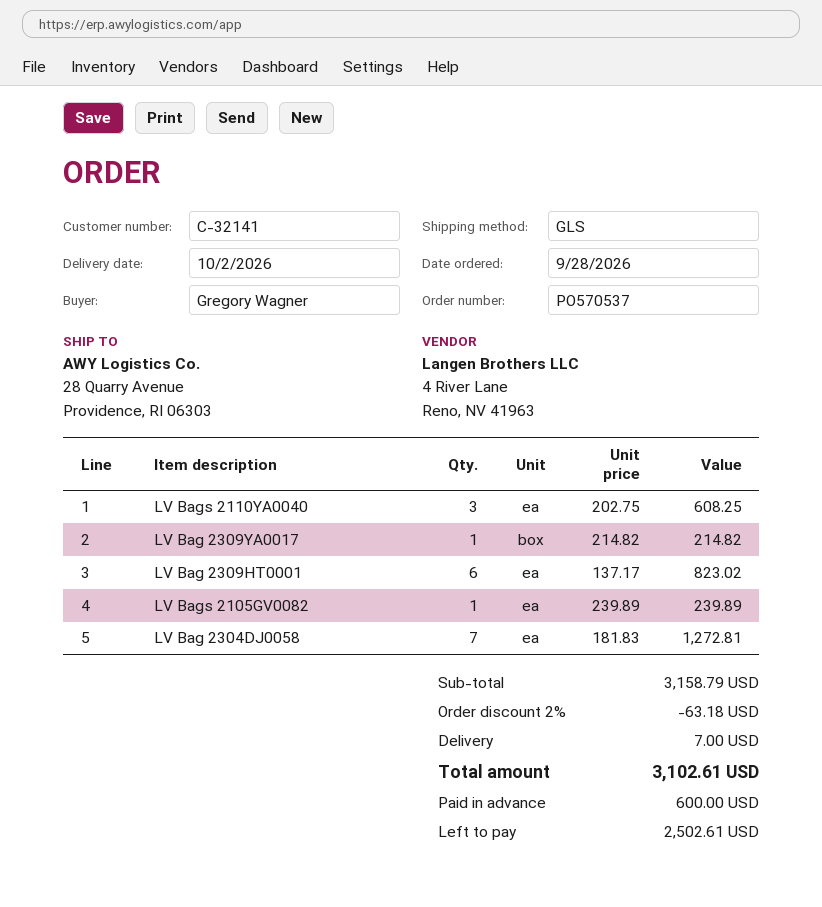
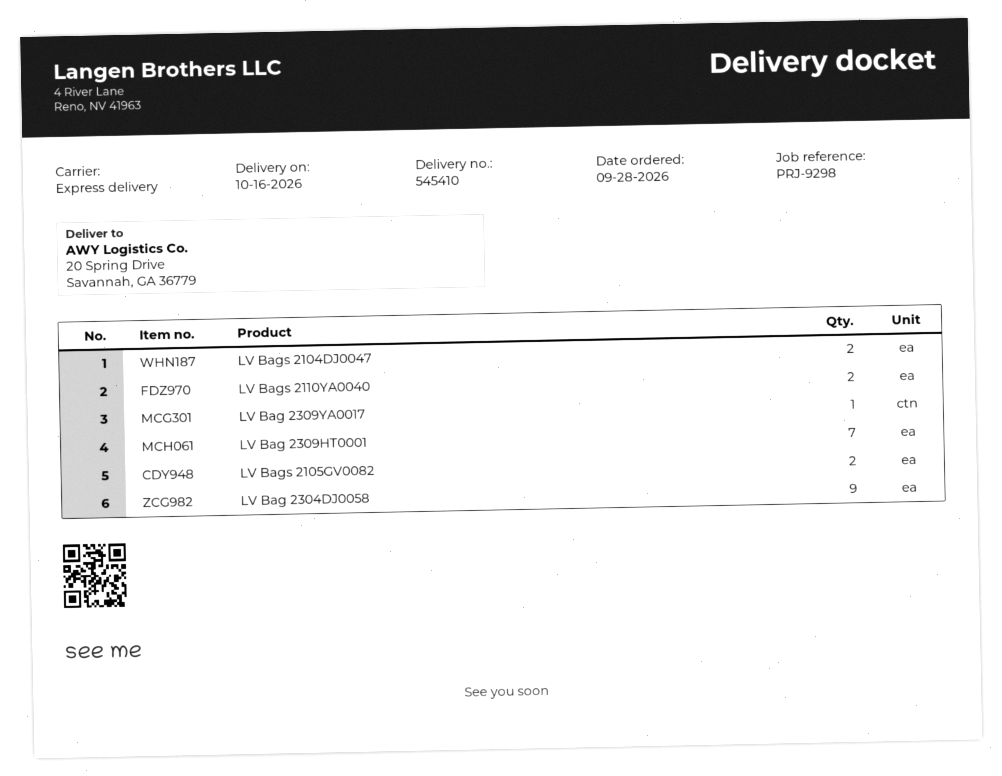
delivery date: 2026-10-02 -> 2026-10-16
shipping method: GLS -> express
ship to: 28 Quarry Avenue, Providence, RI 06303 -> 20 Spring Drive, Savannah, GA 36779
LV Bags 2110YA0040: 3 -> 2
LV Bag 2309HT0001: 6 -> 7
LV Bags 2105GV0082: 1 -> 2
LV Bag 2304DJ0058: 7 -> 9
LV Bags 2104DJ0047: none -> 2

